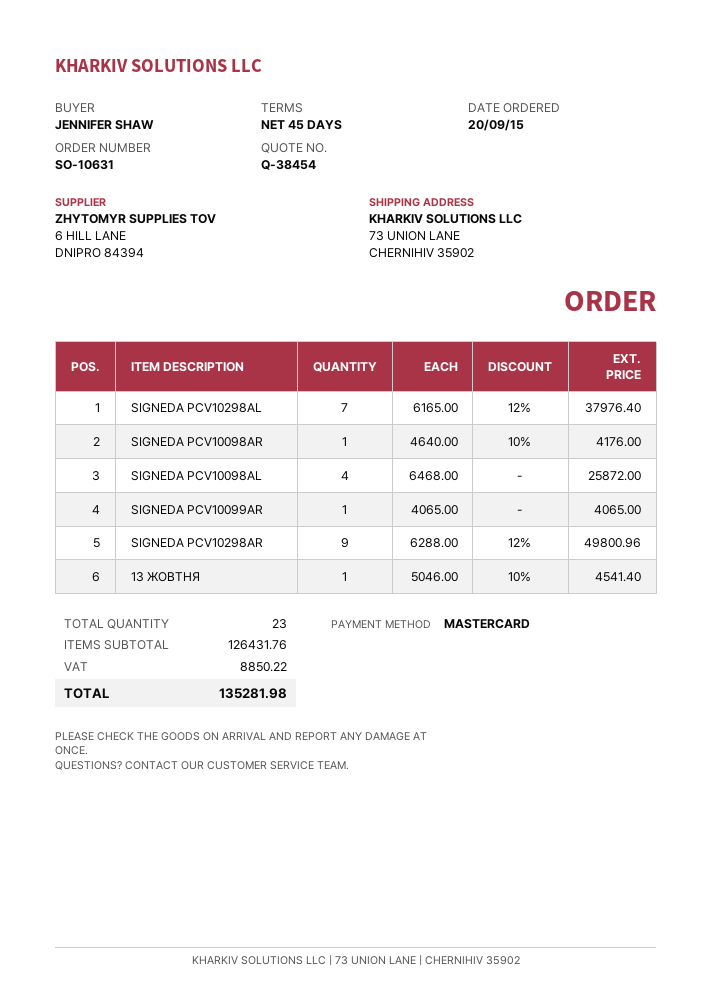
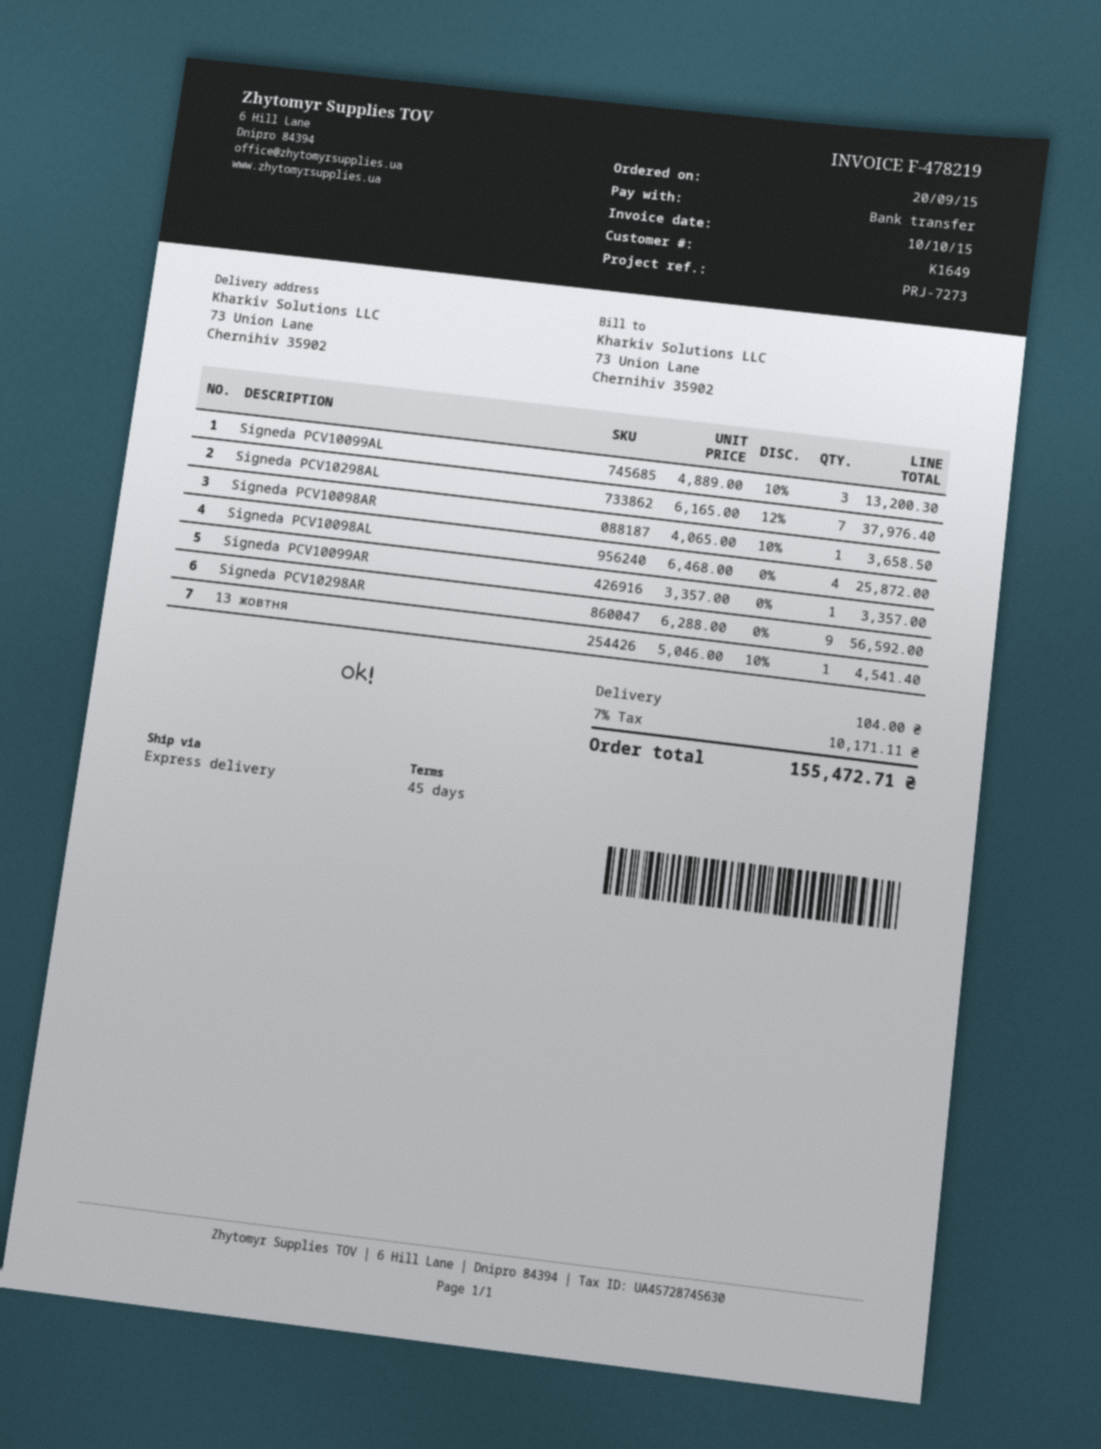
payment method: Mastercard -> bank transfer
SIGNEDA PCV10098AR: 1 x 4640.00 - 10% = 4176.00 -> 1 x 4065.00 - 10% = 3658.50
SIGNEDA PCV10099AR: 1 x 4065.00 = 4065.00 -> 1 x 3357.00 = 3357.00
SIGNEDA PCV10298AR: 9 x 6288.00 - 12% = 49800.96 -> 9 x 6288.00 = 56592.00
Signeda PCV10099AL: none -> 3 x 4889.00 - 10% = 13200.30
shipping: none -> 104.00
tax: 8850.22 -> 10171.11
total: 135281.98 -> 155472.71

